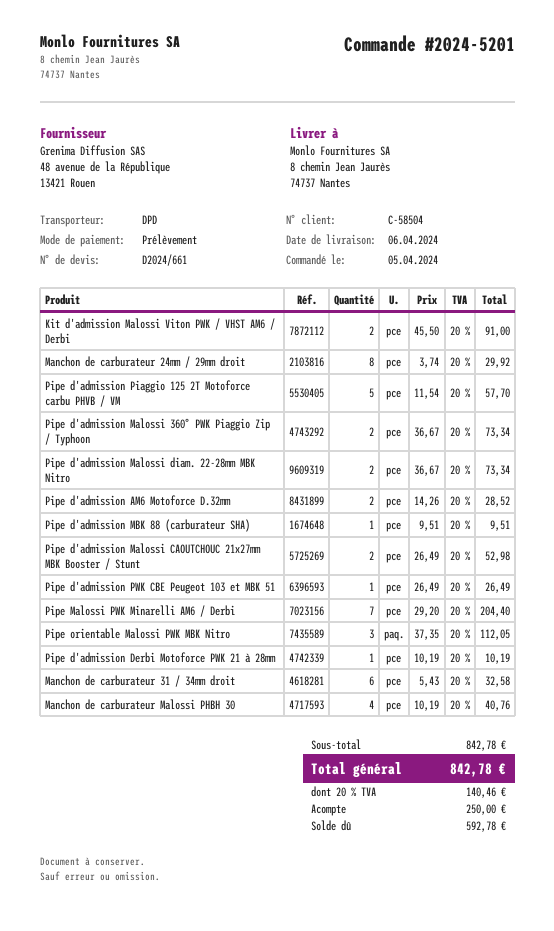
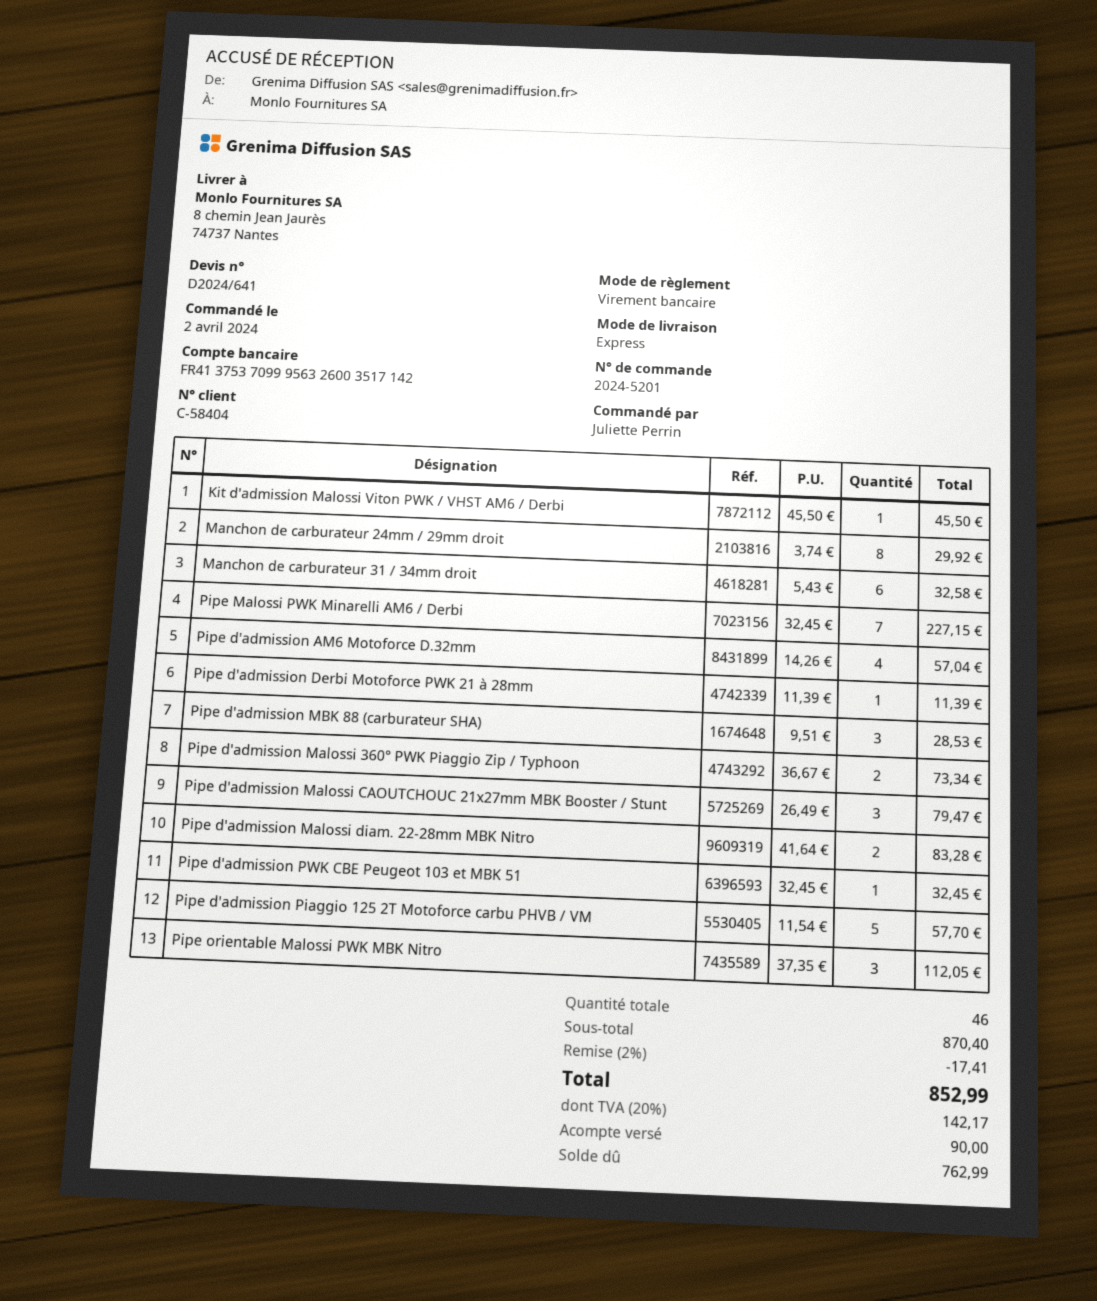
quote number: D2024/661 -> D2024/641
order date: 2024-04-05 -> 2024-04-02
customer number: C-58504 -> C-58404
payment method: direct debit -> bank transfer
shipping method: DPD -> express
Kit d'admission Malossi Viton PWK / VHST AM6 / Derbi: 2 x 45.50 = 91.00 -> 1 x 45.50 = 45.50
Pipe d'admission Malossi diam. 22-28mm MBK Nitro: 2 x 36.67 = 73.34 -> 2 x 41.64 = 83.28
Pipe d'admission AM6 Motoforce D.32mm: 2 x 14.26 = 28.52 -> 4 x 14.26 = 57.04
Pipe d'admission MBK 88 (carburateur SHA): 1 x 9.51 = 9.51 -> 3 x 9.51 = 28.53
Pipe d'admission Malossi CAOUTCHOUC 21x27mm MBK Booster / Stunt: 2 x 26.49 = 52.98 -> 3 x 26.49 = 79.47
Pipe d'admission PWK CBE Peugeot 103 et MBK 51: 1 x 26.49 = 26.49 -> 1 x 32.45 = 32.45
Pipe Malossi PWK Minarelli AM6 / Derbi: 7 x 29.20 = 204.40 -> 7 x 32.45 = 227.15
Pipe d'admission Derbi Motoforce PWK 21 à 28mm: 1 x 10.19 = 10.19 -> 1 x 11.39 = 11.39
Manchon de carburateur Malossi PHBH 30: 4 x 10.19 = 40.76 -> none
subtotal: 842.78 -> 870.40
discount: none -> 2% = 17.41
tax: 20% = 140.46 -> 20% = 142.17
total: 842.78 -> 852.99
deposit: 250.00 -> 90.00
balance: 592.78 -> 762.99

